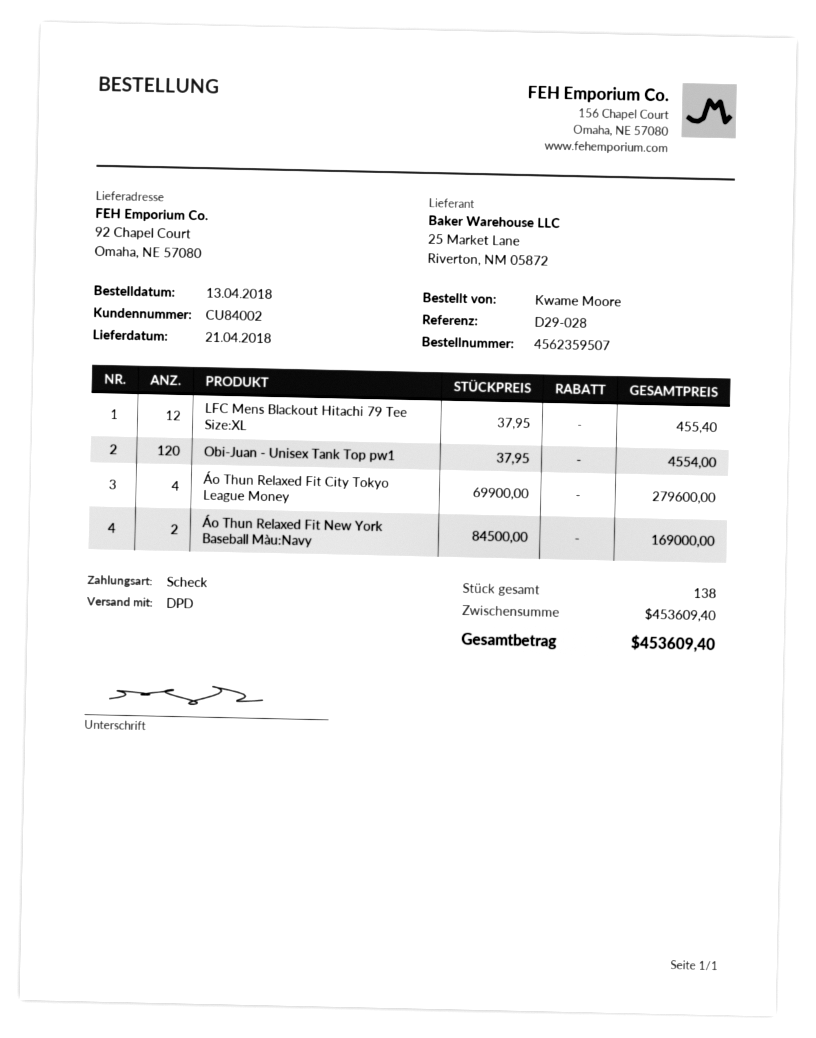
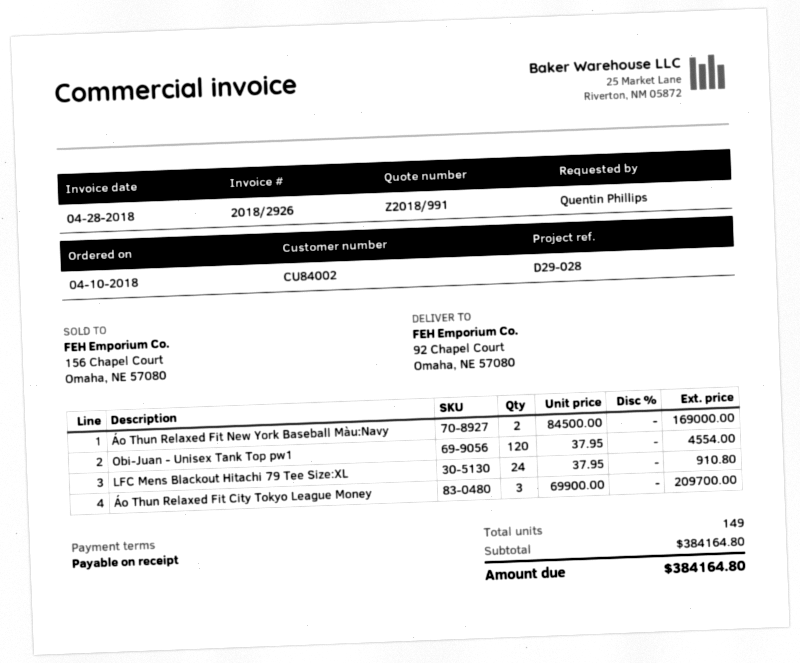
order date: 2018-04-13 -> 2018-04-10
ordered by: Kwame Moore -> Quentin Phillips
LFC Mens Blackout Hitachi 79 Tee Size:XL: 12 x 37.95 = 455.40 -> 24 x 37.95 = 910.80
Áo Thun Relaxed Fit City Tokyo League Money: 4 x 69900.00 = 279600.00 -> 3 x 69900.00 = 209700.00
total quantity: 138 -> 149
subtotal: 453609.40 -> 384164.80
total: 453609.40 -> 384164.80

